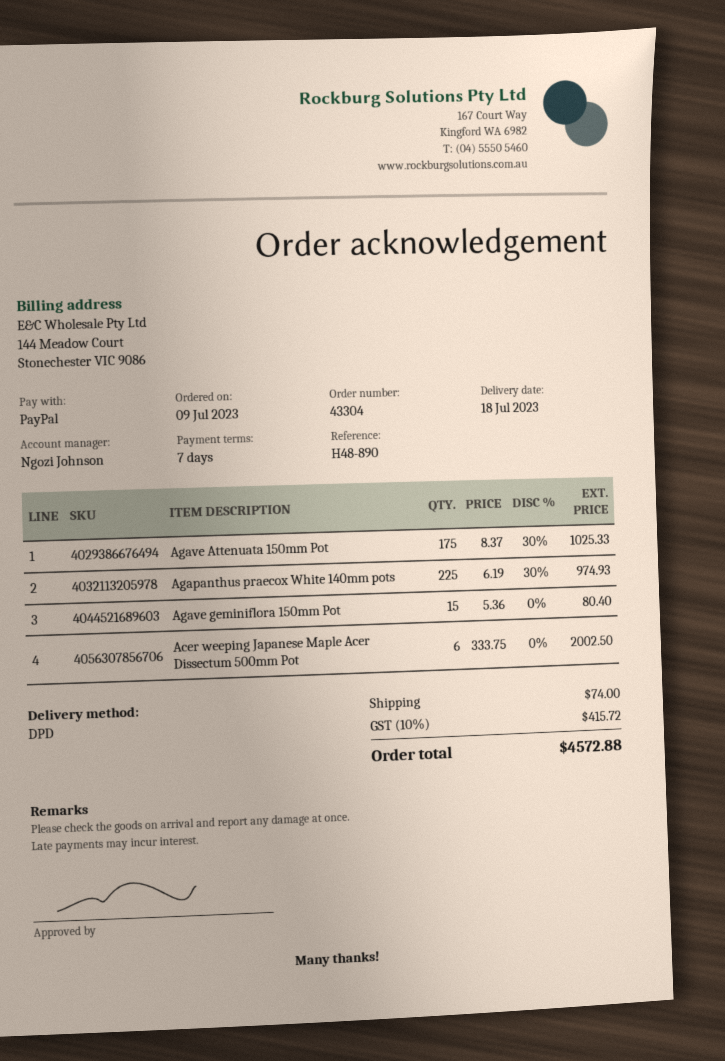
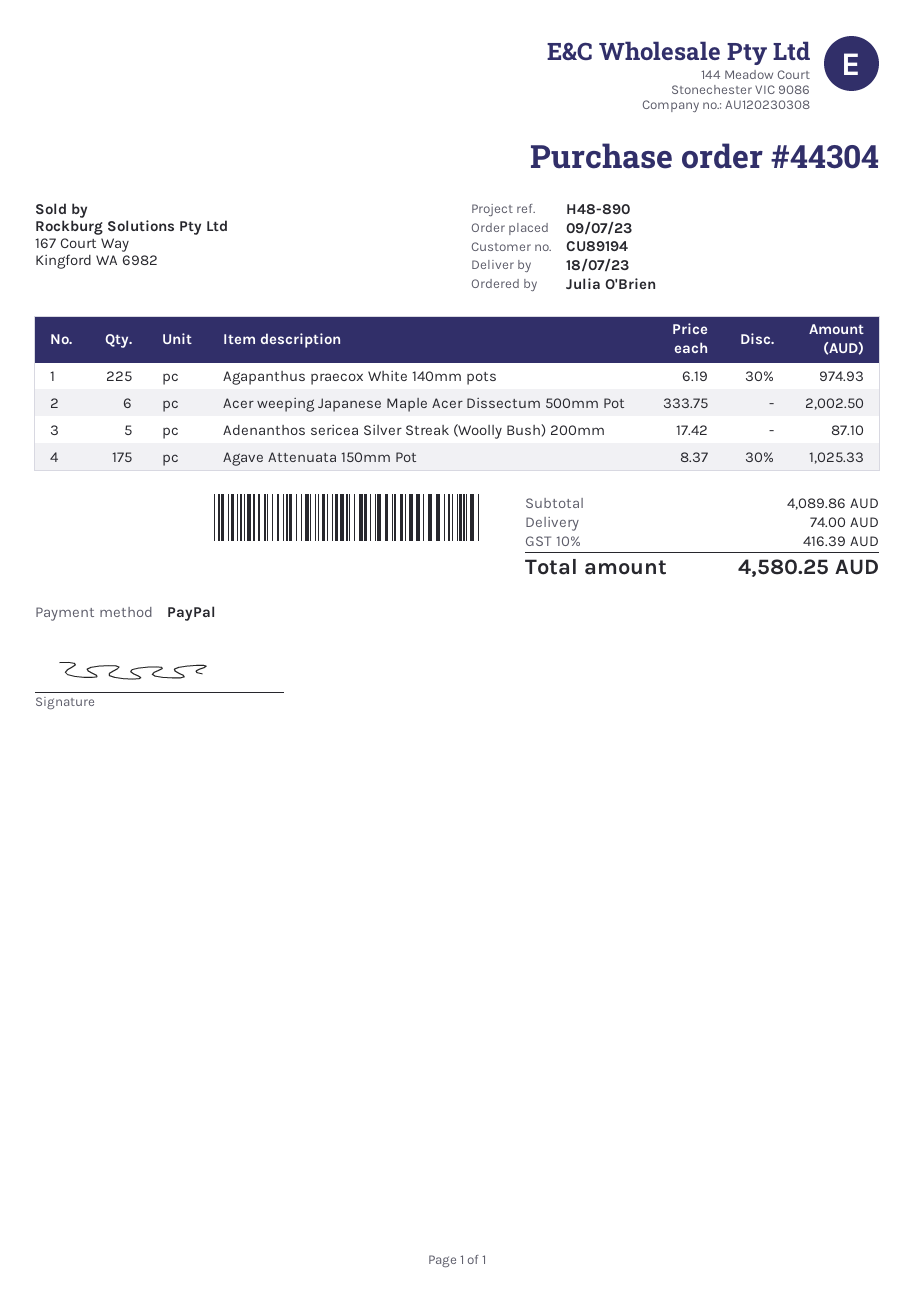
order number: 43304 -> 44304
Agave geminiflora 150mm Pot: 15 x 5.36 = 80.40 -> none
Adenanthos sericea Silver Streak (Woolly Bush) 200mm: none -> 5 x 17.42 = 87.10
tax: 10% = 415.72 -> 10% = 416.39
total: 4572.88 -> 4580.25

